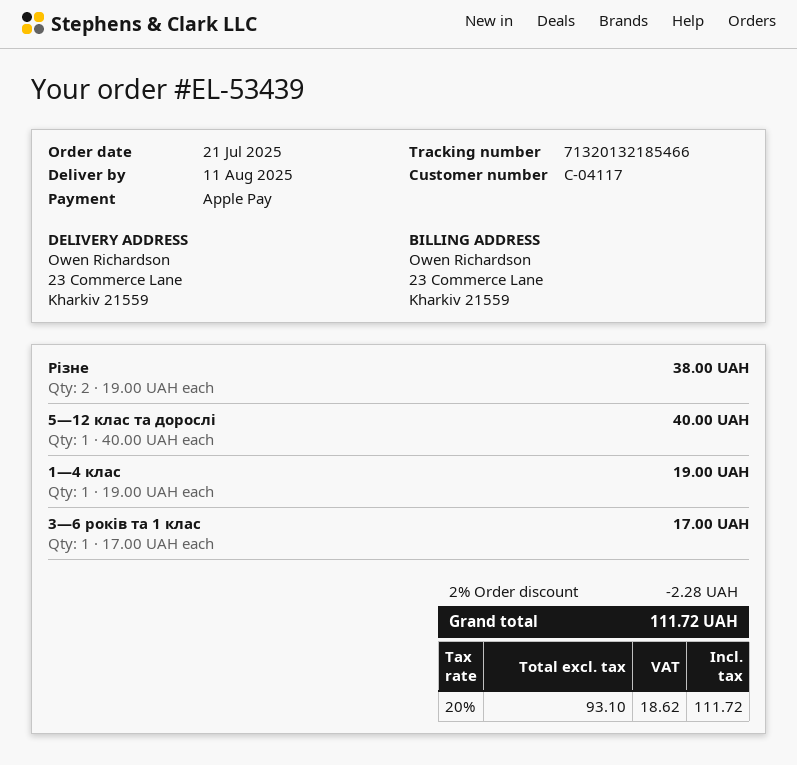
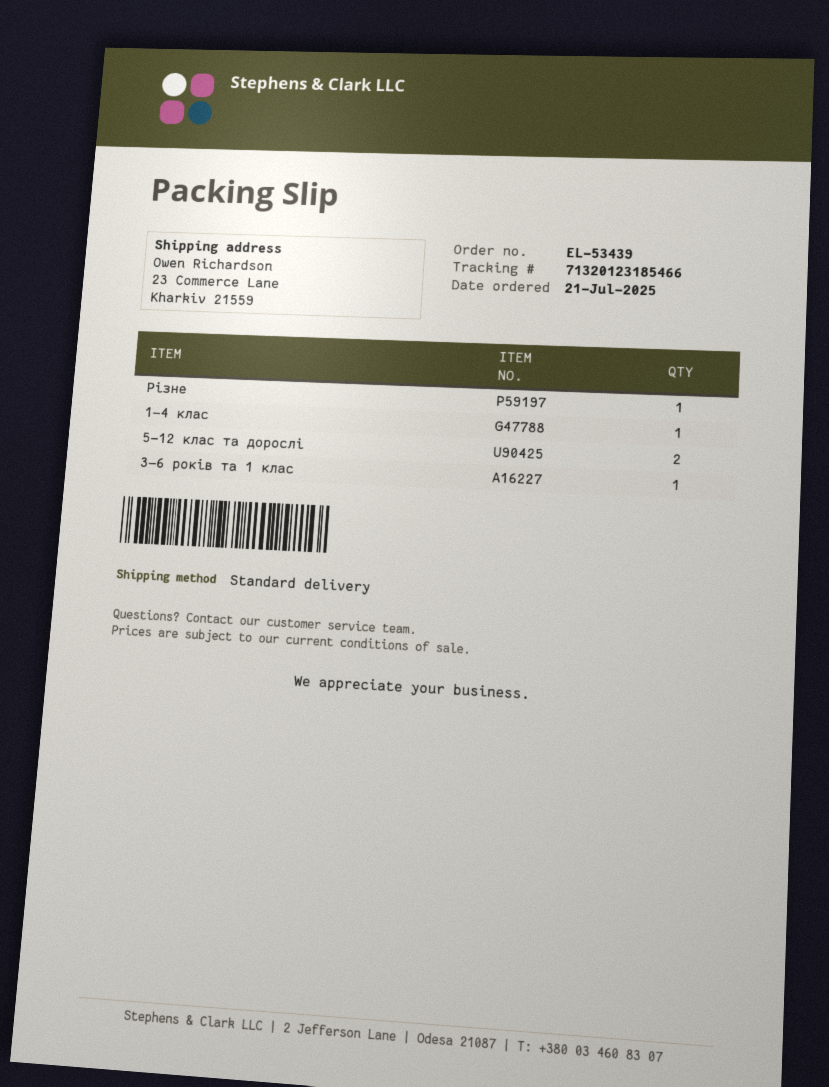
tracking number: 71320132185466 -> 71320123185466
Різне: 2 -> 1
5—12 клас та дорослі: 1 -> 2

